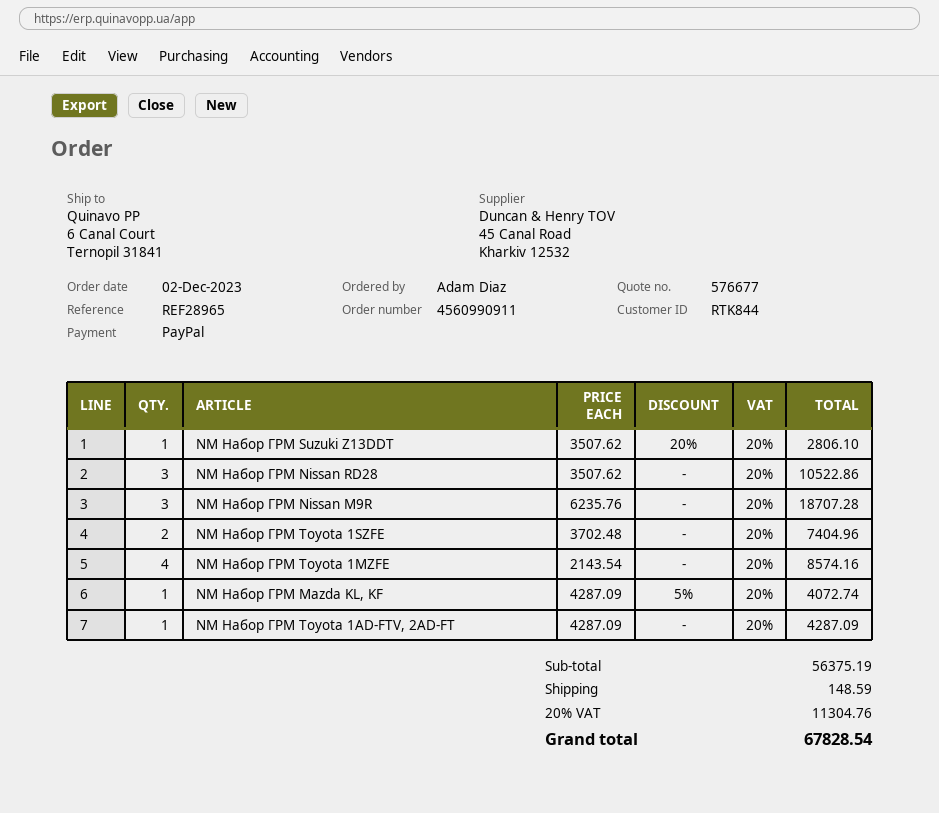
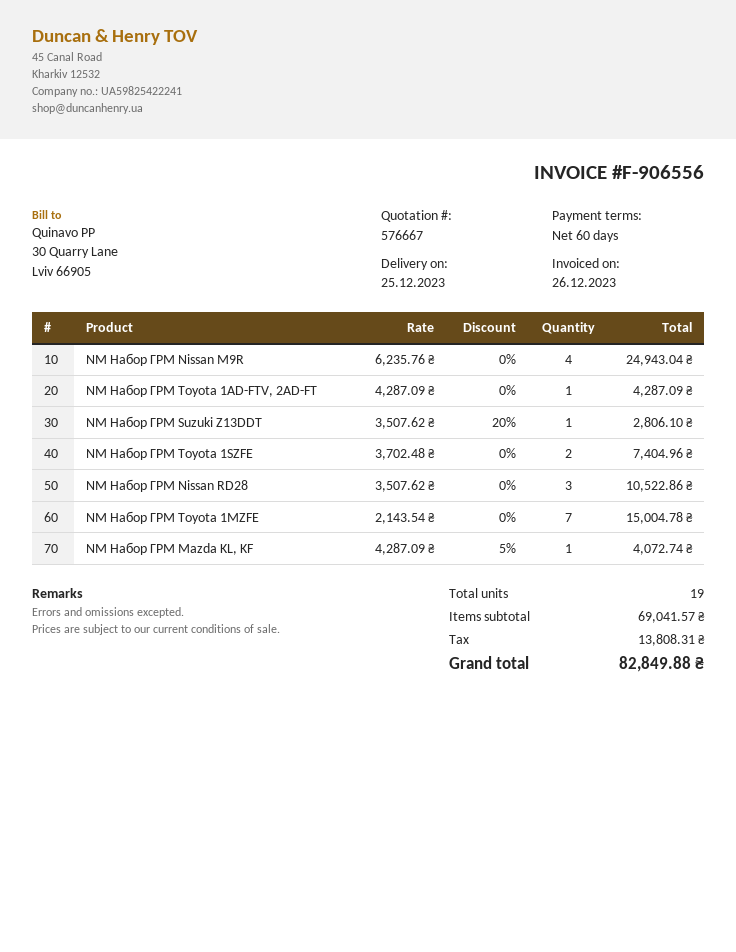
quote number: 576677 -> 576667
NM Набор ГРМ Nissan M9R: 3 x 6235.76 = 18707.28 -> 4 x 6235.76 = 24943.04
NM Набор ГРМ Toyota 1MZFE: 4 x 2143.54 = 8574.16 -> 7 x 2143.54 = 15004.78
subtotal: 56375.19 -> 69041.57
shipping: 148.59 -> none
tax: 11304.76 -> 13808.31
total: 67828.54 -> 82849.88

